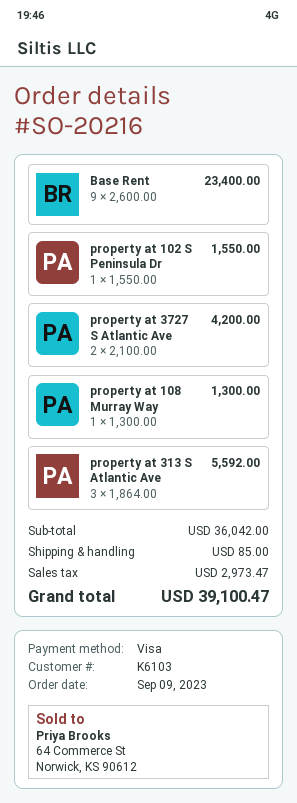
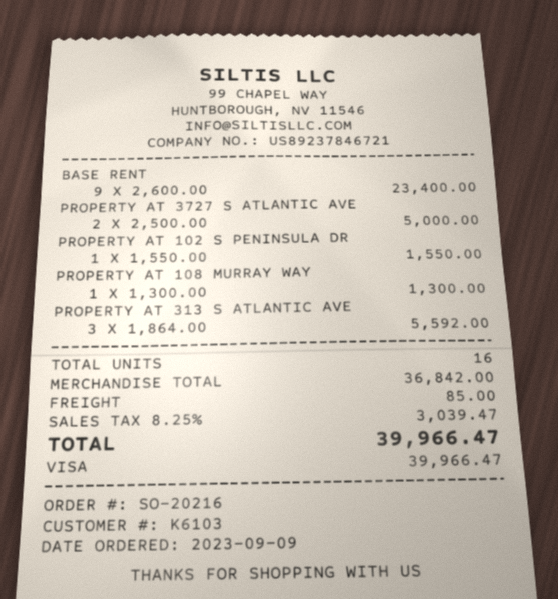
property at 3727 S Atlantic Ave: 2 x 2100.00 = 4200.00 -> 2 x 2500.00 = 5000.00
subtotal: 36042.00 -> 36842.00
tax: 2973.47 -> 3039.47
total: 39100.47 -> 39966.47

